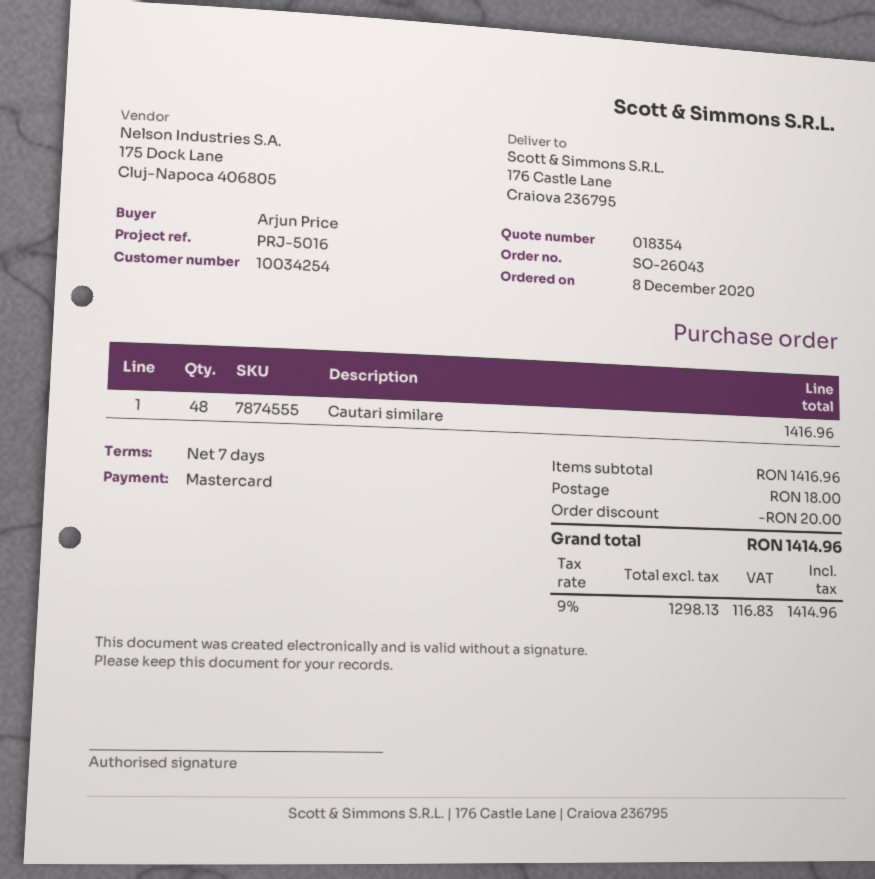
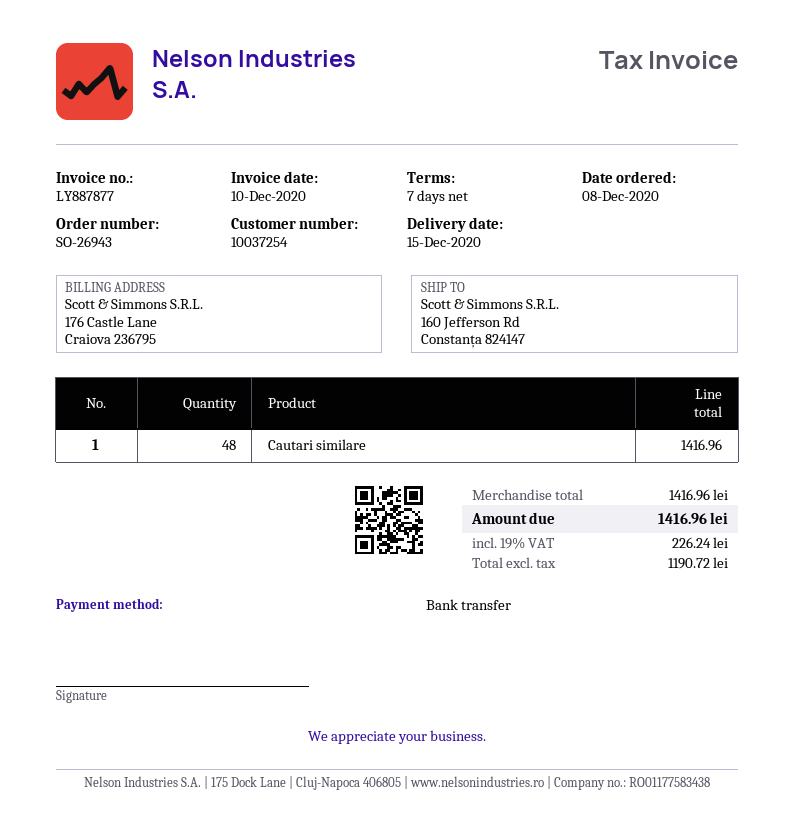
order number: SO-26043 -> SO-26943
customer number: 10034254 -> 10037254
payment method: Mastercard -> bank transfer
ship to: 176 Castle Lane, Craiova 236795 -> 160 Jefferson Rd, Constanța 824147
discount: 20.00 -> none
shipping: 18.00 -> none
net: 1298.13 -> 1190.72
tax: 9% = 116.83 -> 19% = 226.24
total: 1414.96 -> 1416.96

